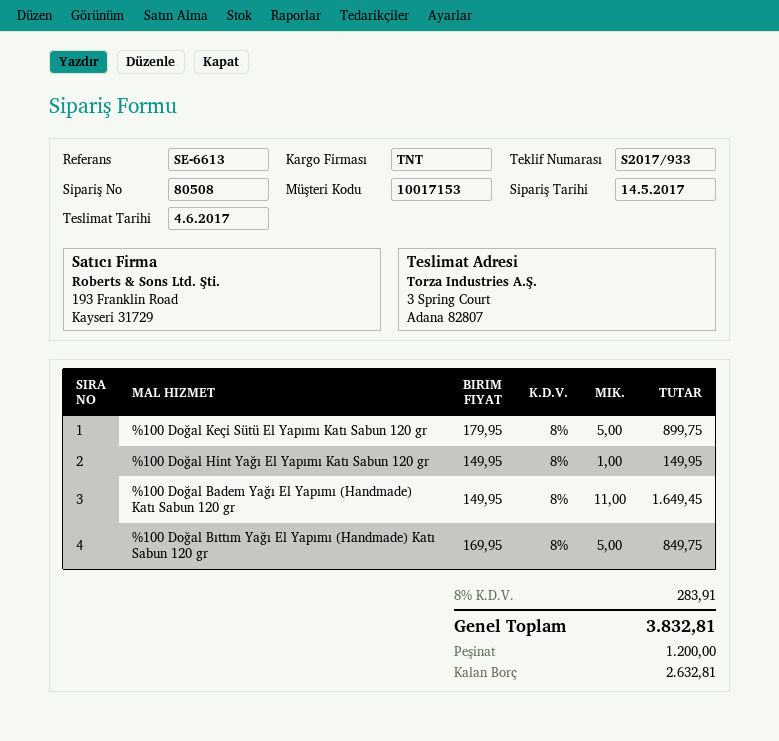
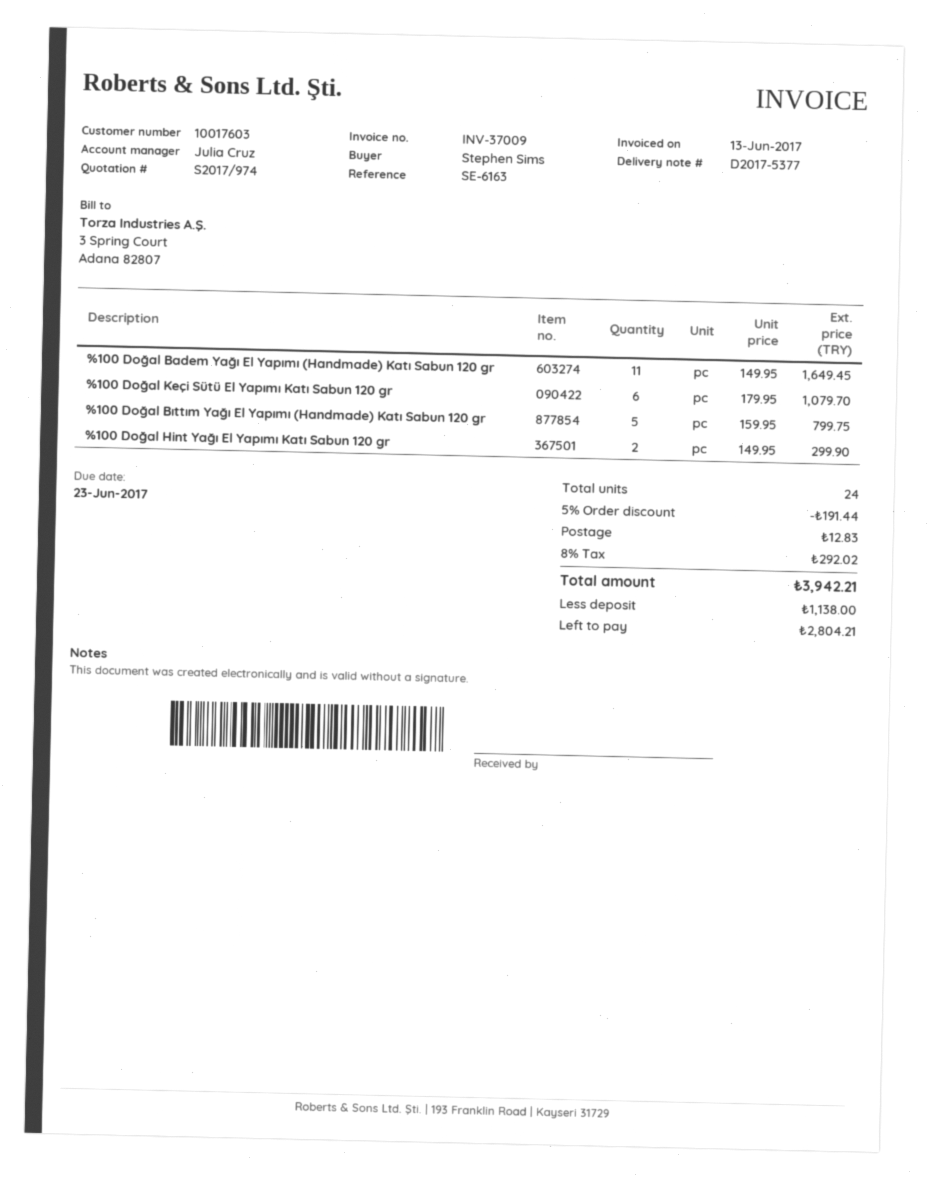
quote number: S2017/933 -> S2017/974
customer number: 10017153 -> 10017603
reference: SE-6613 -> SE-6163
%100 Doğal Keçi Sütü El Yapımı Katı Sabun 120 gr: 5 x 179.95 = 899.75 -> 6 x 179.95 = 1079.70
%100 Doğal Hint Yağı El Yapımı Katı Sabun 120 gr: 1 x 149.95 = 149.95 -> 2 x 149.95 = 299.90
%100 Doğal Bıttım Yağı El Yapımı (Handmade) Katı Sabun 120 gr: 5 x 169.95 = 849.75 -> 5 x 159.95 = 799.75
discount: none -> 5% = 191.44
shipping: none -> 12.83
tax: 8% = 283.91 -> 8% = 292.02
total: 3832.81 -> 3942.21
deposit: 1200.00 -> 1138.00
balance: 2632.81 -> 2804.21

